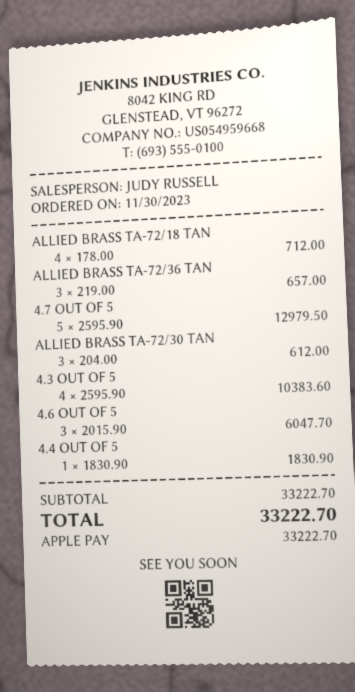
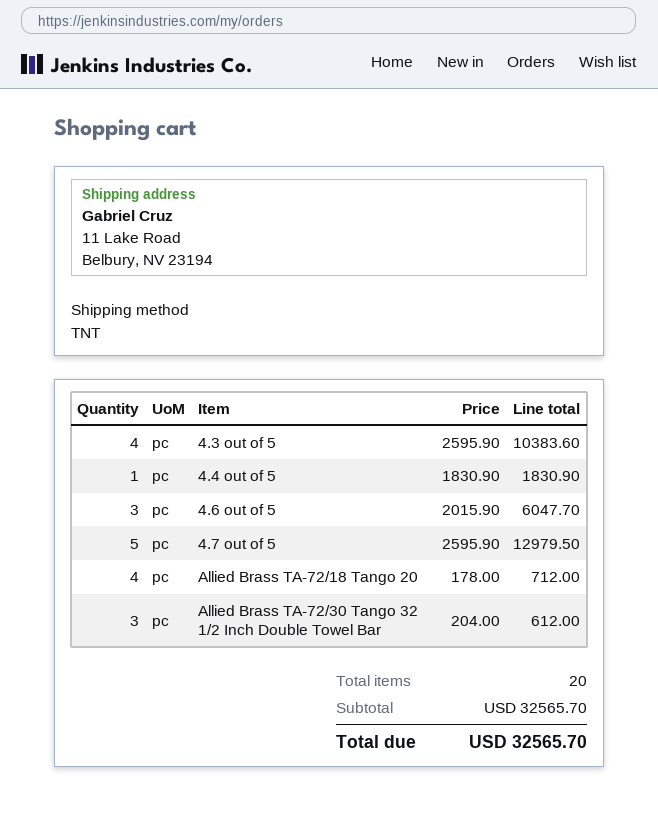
ALLIED BRASS TA-72/36 TAN: 3 x 219.00 = 657.00 -> none
subtotal: 33222.70 -> 32565.70
total: 33222.70 -> 32565.70

